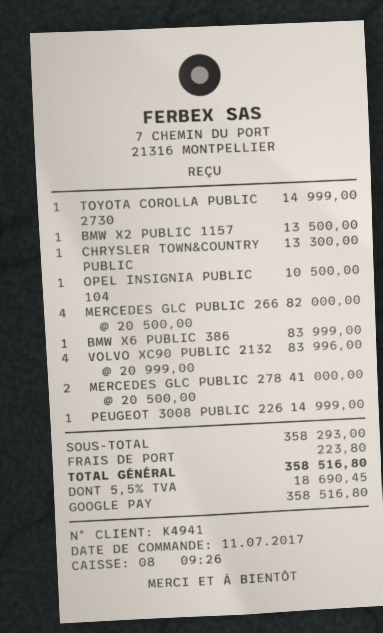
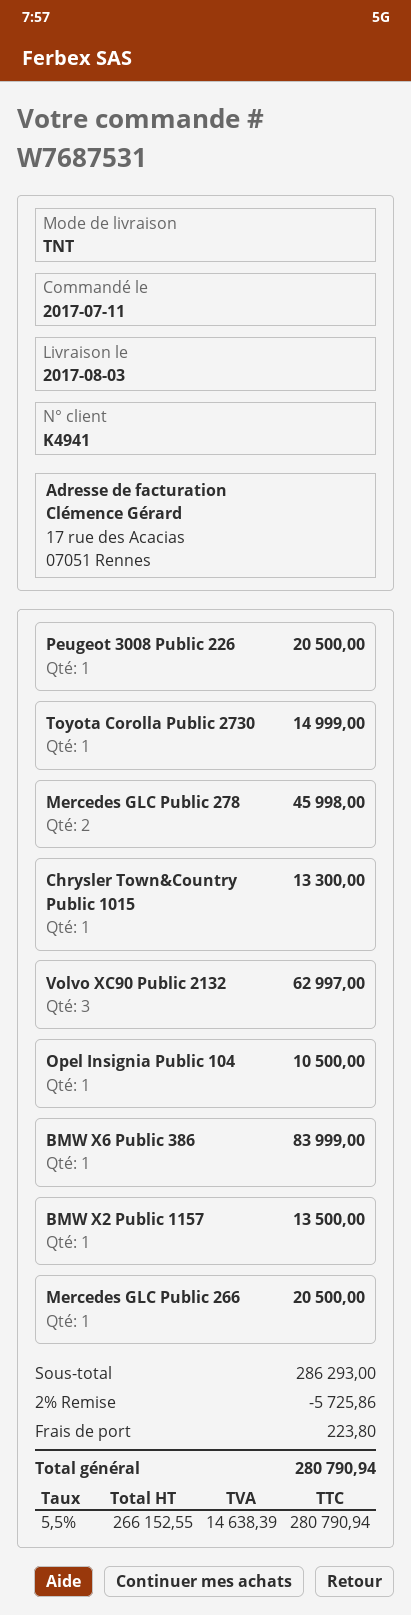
MERCEDES GLC PUBLIC 266: 4 for 82000.00 -> 1 for 20500.00
VOLVO XC90 PUBLIC 2132: 4 for 83996.00 -> 3 for 62997.00
MERCEDES GLC PUBLIC 278: 2 for 41000.00 -> 2 for 45998.00
PEUGEOT 3008 PUBLIC 226: 1 for 14999.00 -> 1 for 20500.00
subtotal: 358293.00 -> 286293.00
discount: none -> 2% = 5725.86
tax: 5.5% = 18690.45 -> 5.5% = 14638.39
total: 358516.80 -> 280790.94

